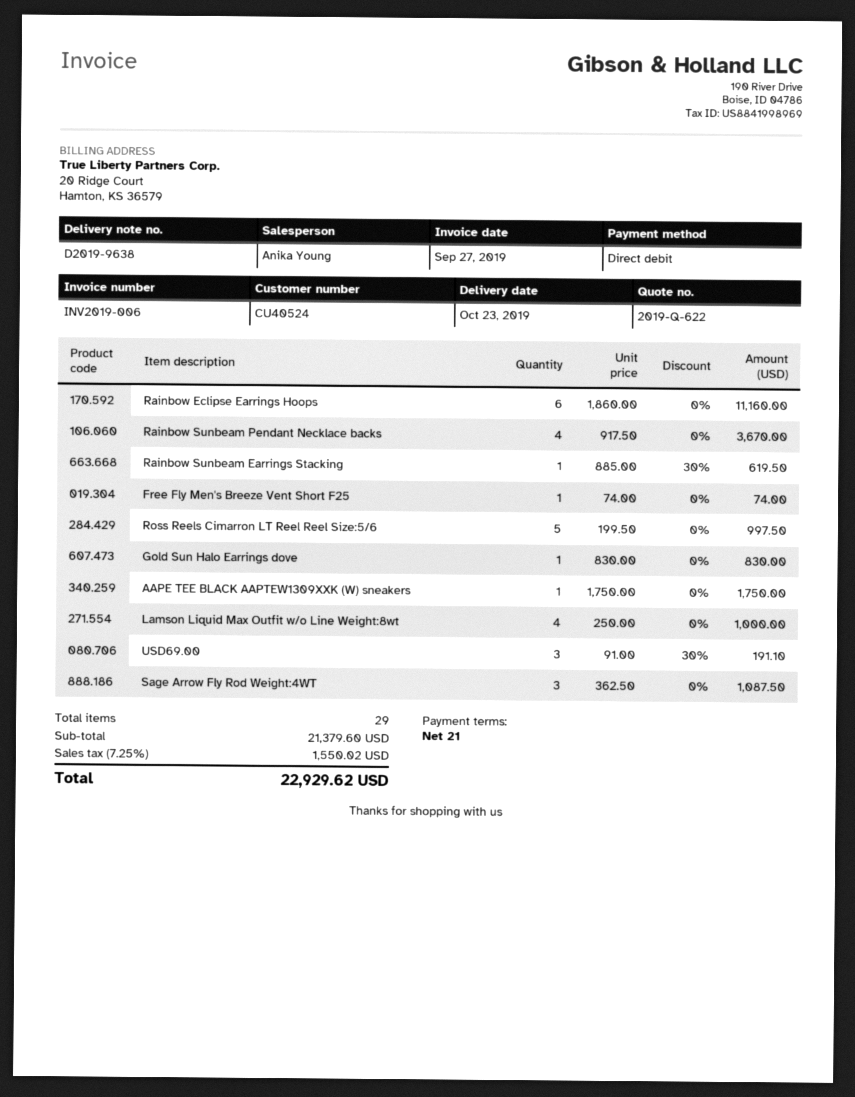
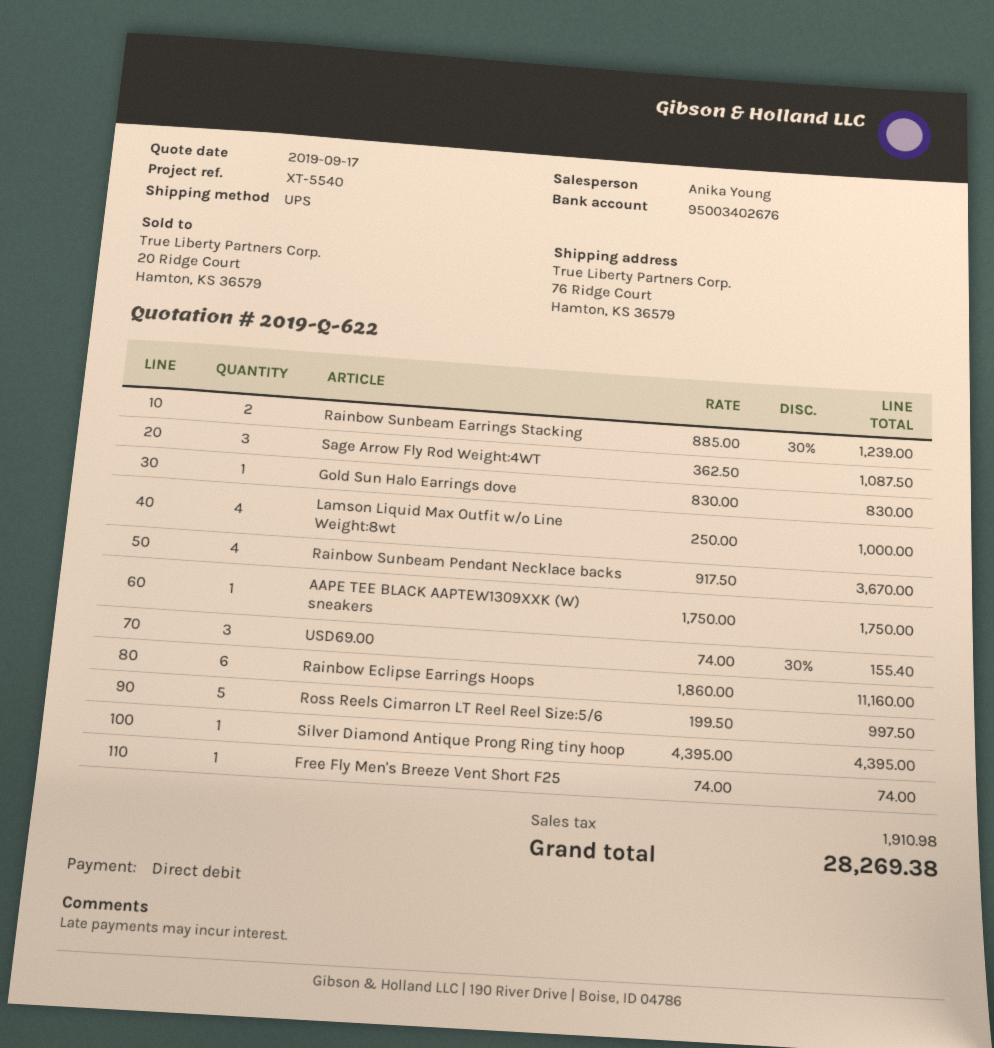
Rainbow Sunbeam Earrings Stacking: 1 x 885.00 - 30% = 619.50 -> 2 x 885.00 - 30% = 1239.00
USD69.00: 3 x 91.00 - 30% = 191.10 -> 3 x 74.00 - 30% = 155.40
Silver Diamond Antique Prong Ring tiny hoop: none -> 1 x 4395.00 = 4395.00
tax: 1550.02 -> 1910.98
total: 22929.62 -> 28269.38

